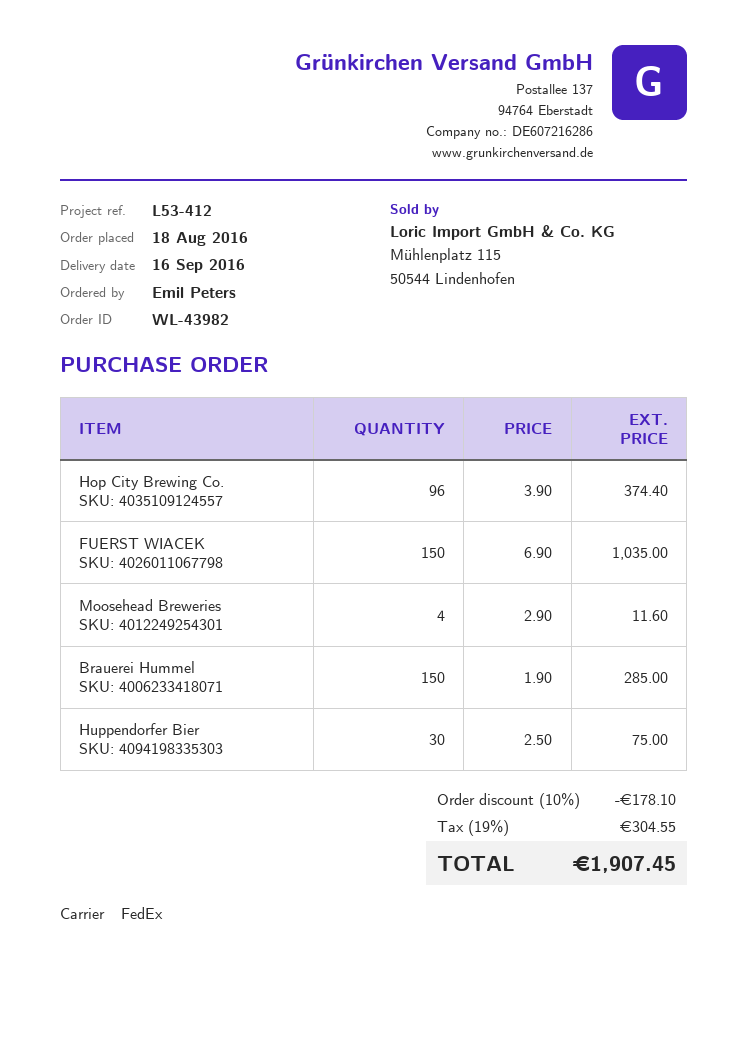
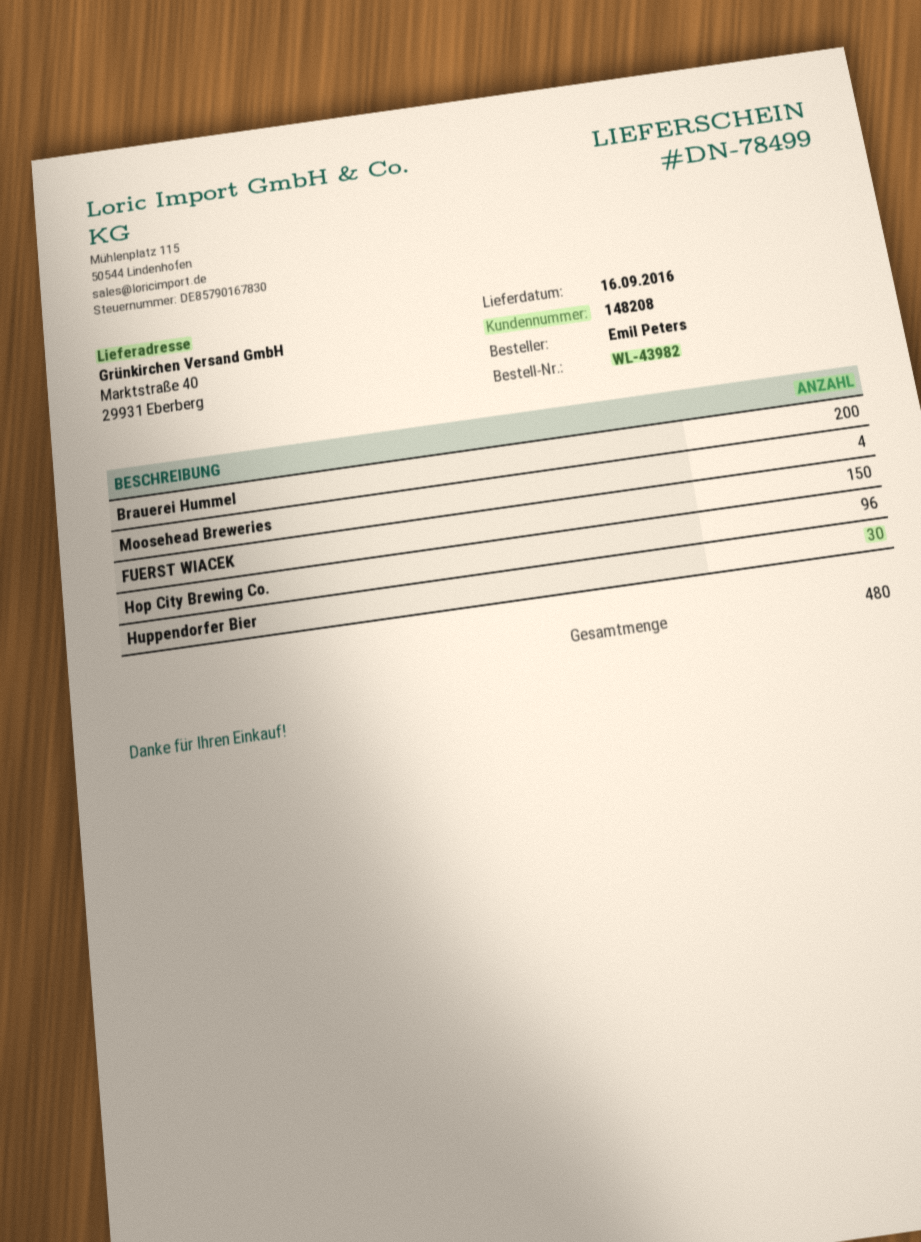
Brauerei Hummel: 150 -> 200

